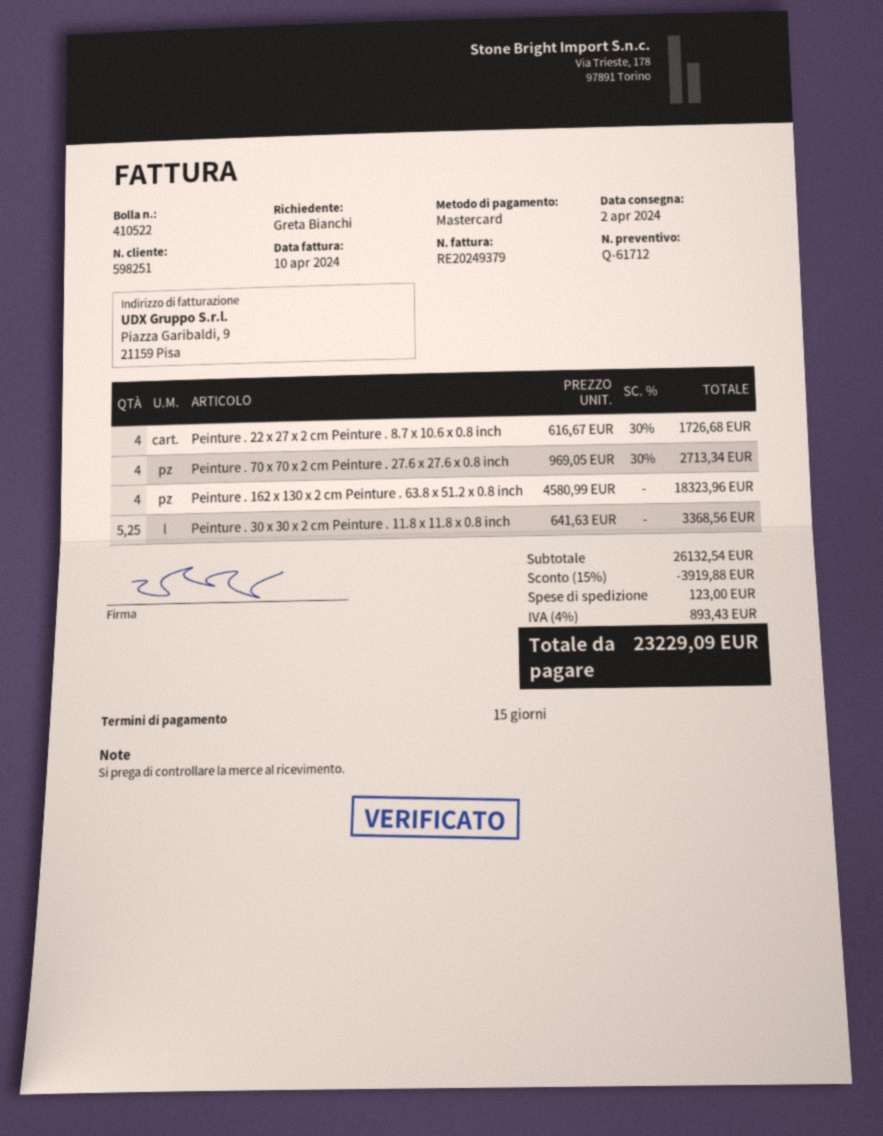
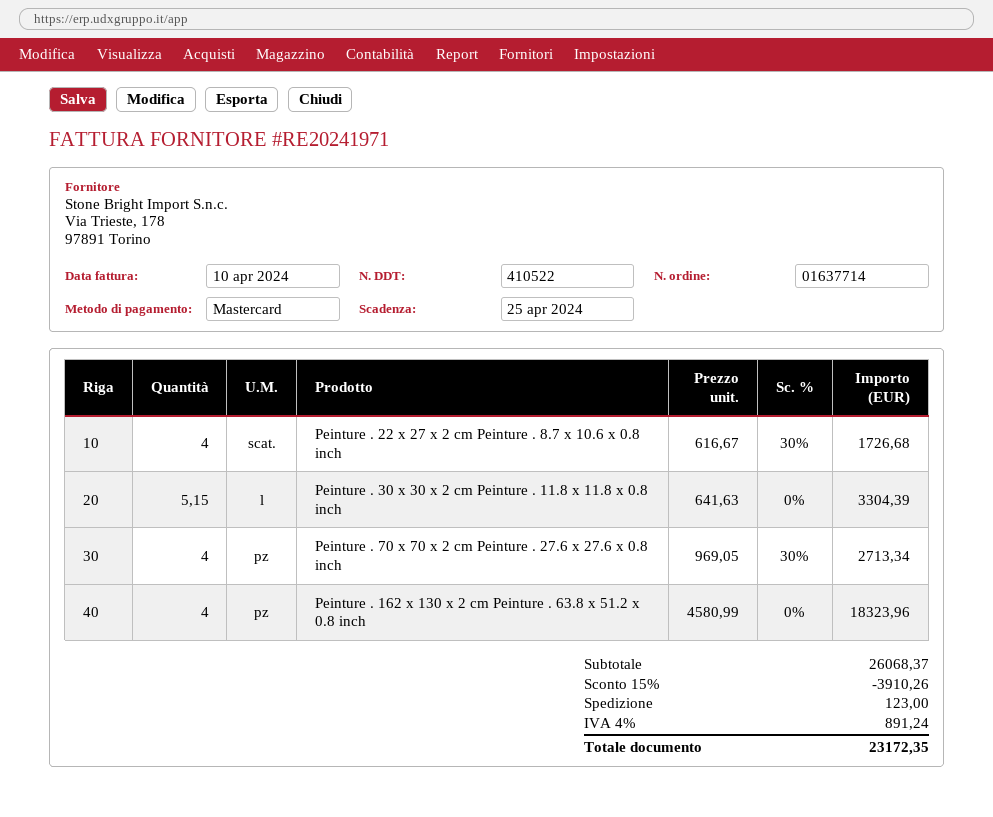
invoice number: RE20249379 -> RE20241971
Peinture . 30 x 30 x 2 cm Peinture . 11.8 x 11.8 x 0.8 inch: 5.25 x 641.63 = 3368.56 -> 5.15 x 641.63 = 3304.39
subtotal: 26132.54 -> 26068.37
discount: 15% = 3919.88 -> 15% = 3910.26
tax: 4% = 893.43 -> 4% = 891.24
total: 23229.09 -> 23172.35

